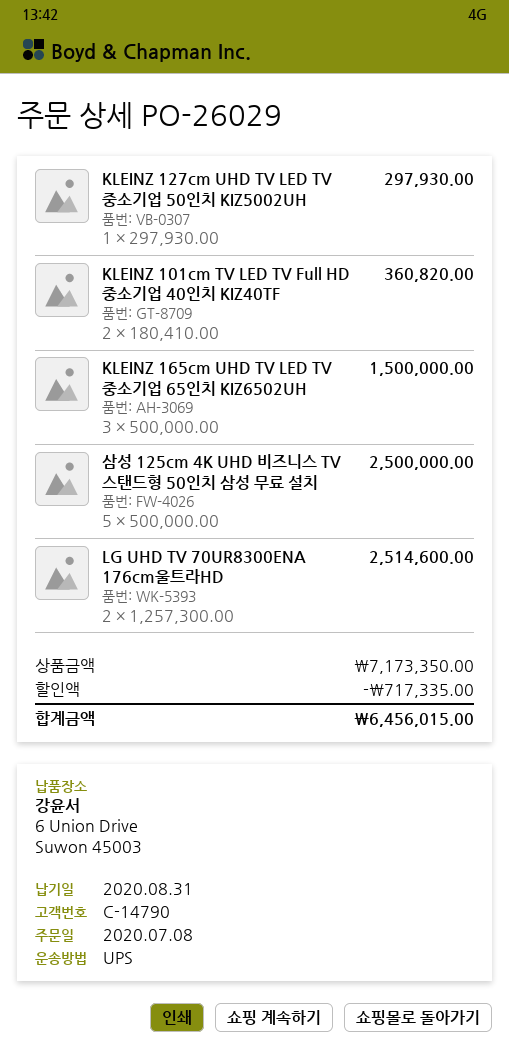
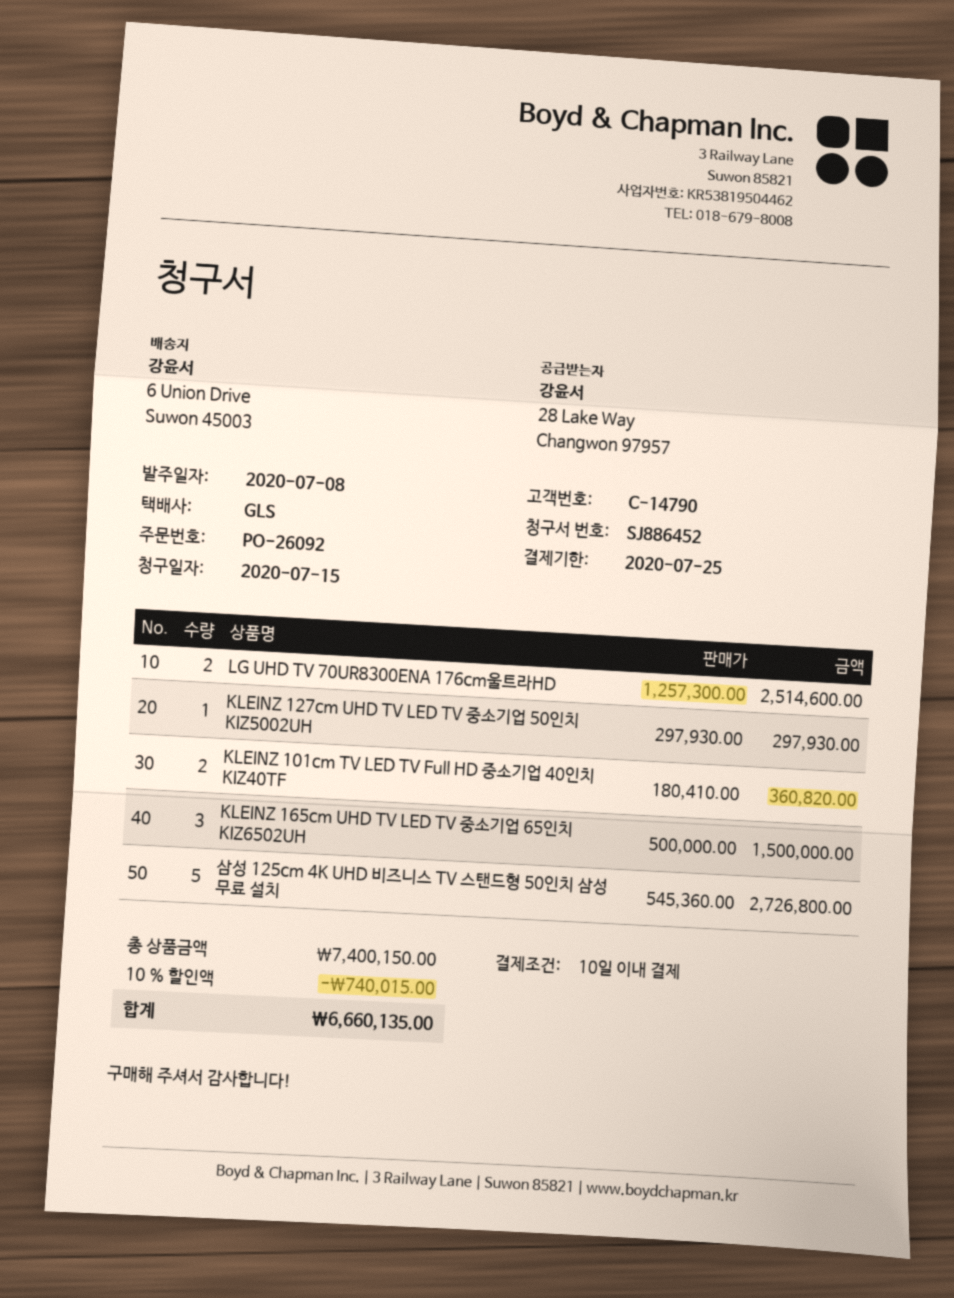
order number: PO-26029 -> PO-26092
shipping method: UPS -> GLS
삼성 125cm 4K UHD 비즈니스 TV 스탠드형 50인치 삼성 무료 설치: 5 x 500000.00 = 2500000.00 -> 5 x 545360.00 = 2726800.00
subtotal: 7173350.00 -> 7400150.00
discount: 717335.00 -> 740015.00
total: 6456015.00 -> 6660135.00

